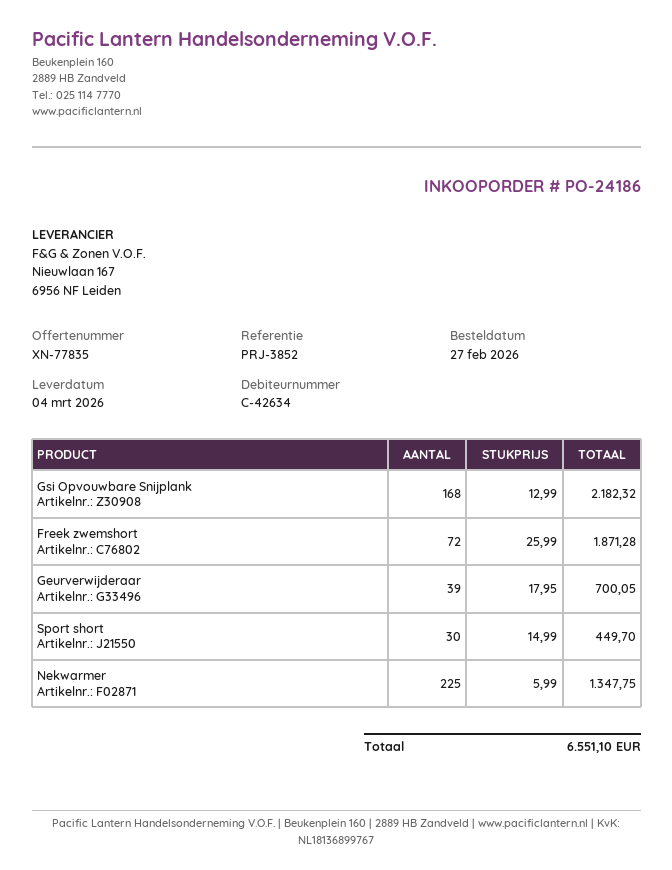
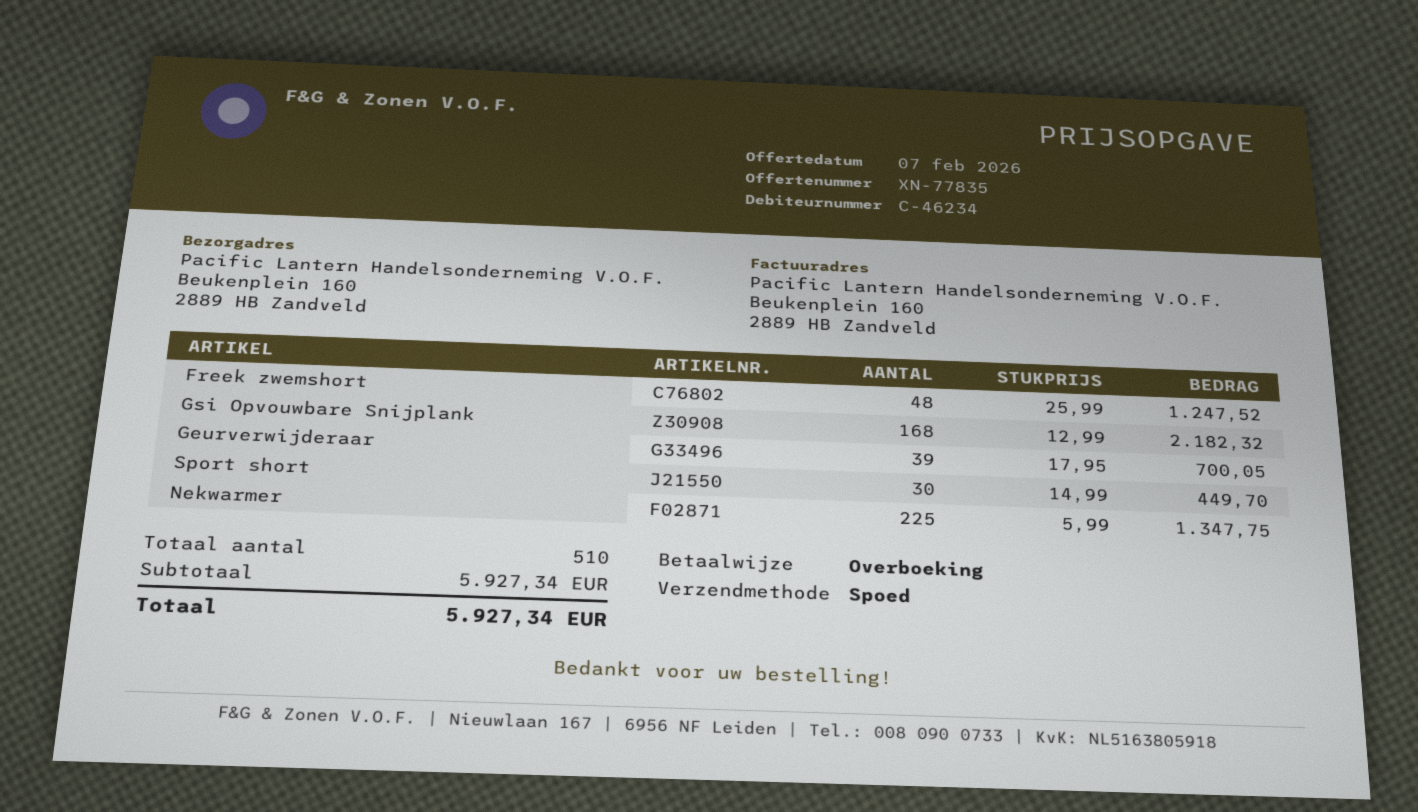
customer number: C-42634 -> C-46234
Freek zwemshort: 72 x 25.99 = 1871.28 -> 48 x 25.99 = 1247.52
total: 6551.10 -> 5927.34

